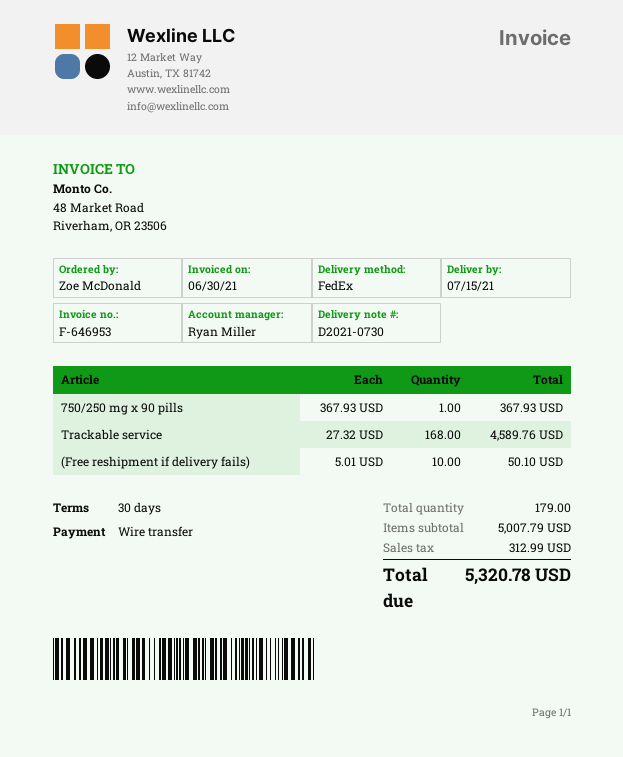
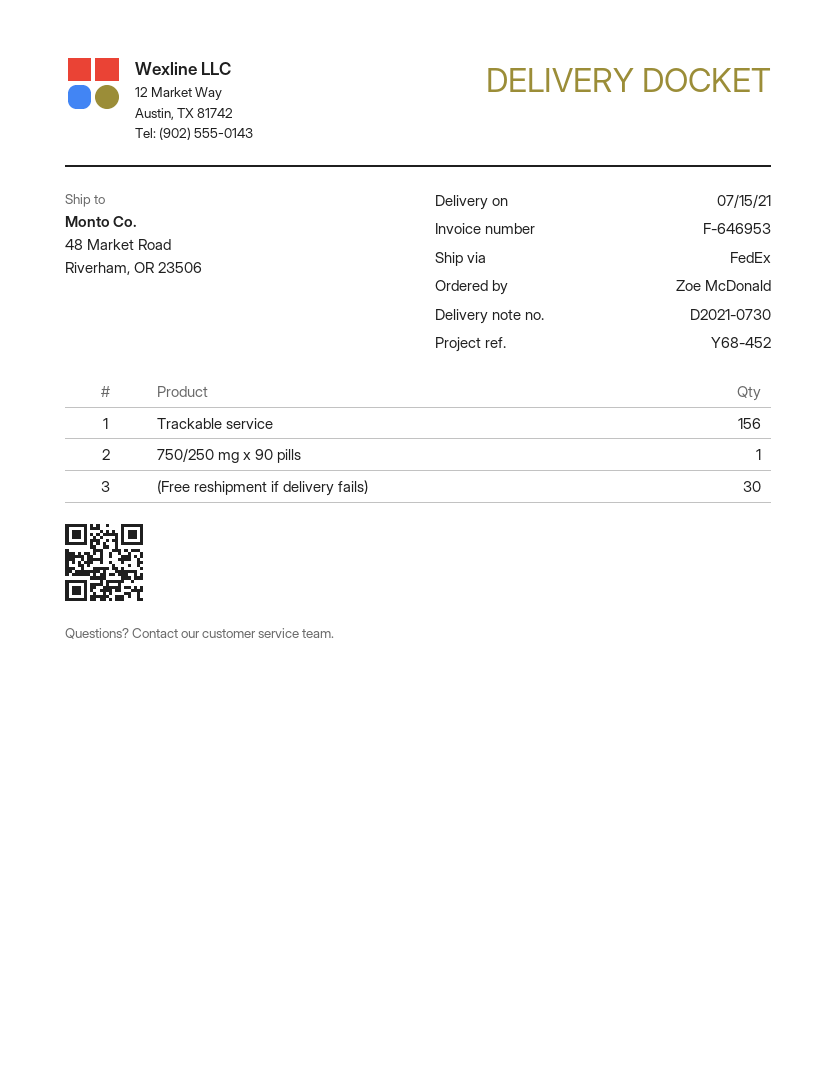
Trackable service: 168 -> 156
(Free reshipment if delivery fails): 10 -> 30

